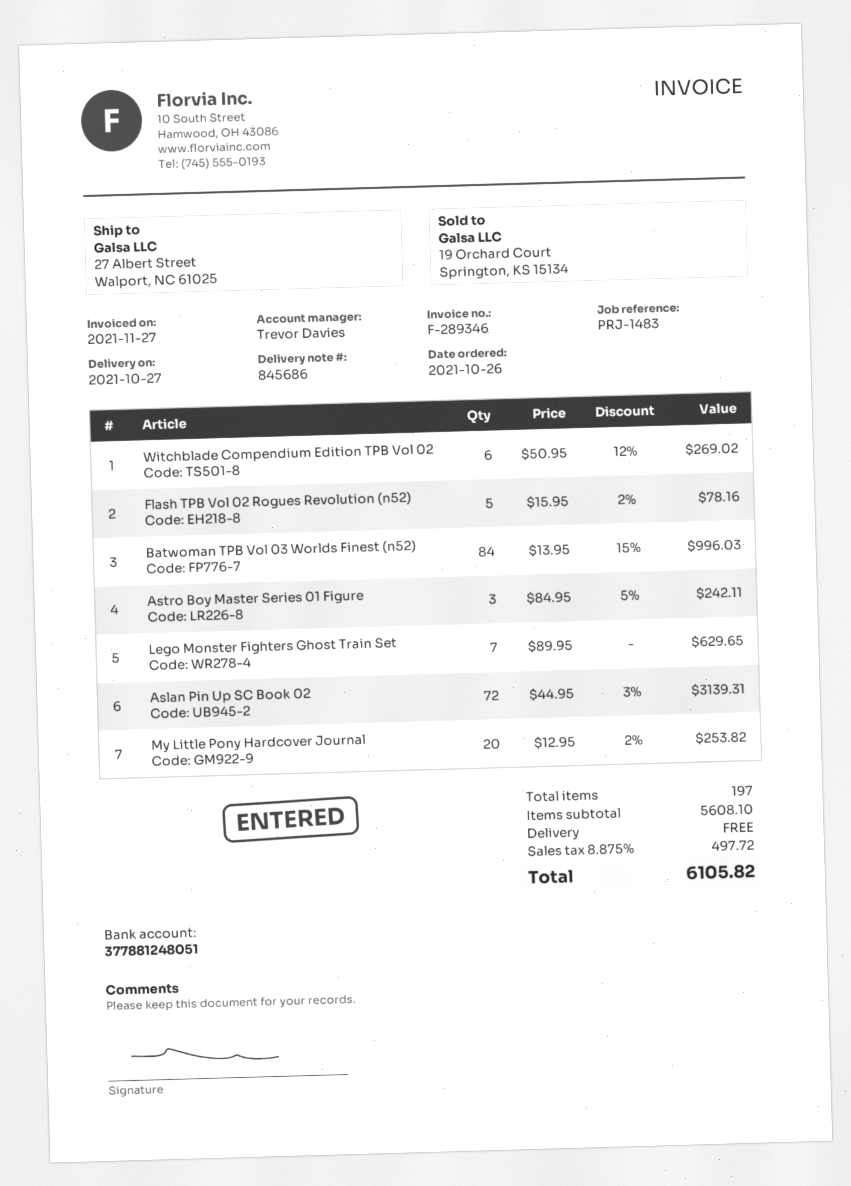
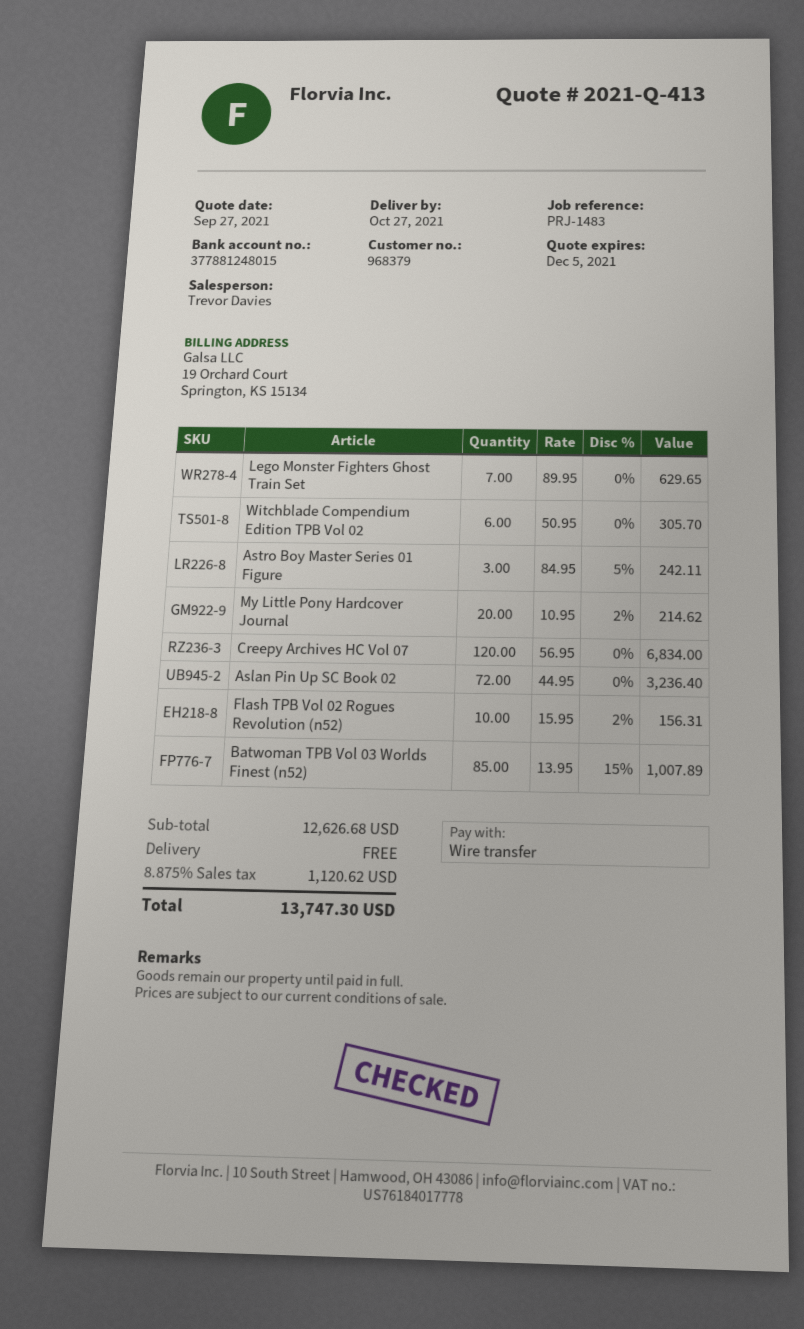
bank account: 377881248051 -> 377881248015
Witchblade Compendium Edition TPB Vol 02: 6 x 50.95 - 12% = 269.02 -> 6 x 50.95 = 305.70
Flash TPB Vol 02 Rogues Revolution (n52): 5 x 15.95 - 2% = 78.16 -> 10 x 15.95 - 2% = 156.31
Batwoman TPB Vol 03 Worlds Finest (n52): 84 x 13.95 - 15% = 996.03 -> 85 x 13.95 - 15% = 1007.89
Aslan Pin Up SC Book 02: 72 x 44.95 - 3% = 3139.31 -> 72 x 44.95 = 3236.40
My Little Pony Hardcover Journal: 20 x 12.95 - 2% = 253.82 -> 20 x 10.95 - 2% = 214.62
Creepy Archives HC Vol 07: none -> 120 x 56.95 = 6834.00
subtotal: 5608.10 -> 12626.68
tax: 8.875% = 497.72 -> 8.875% = 1120.62
total: 6105.82 -> 13747.30

